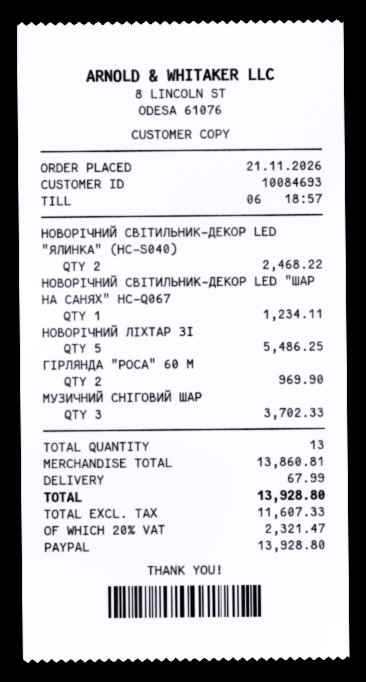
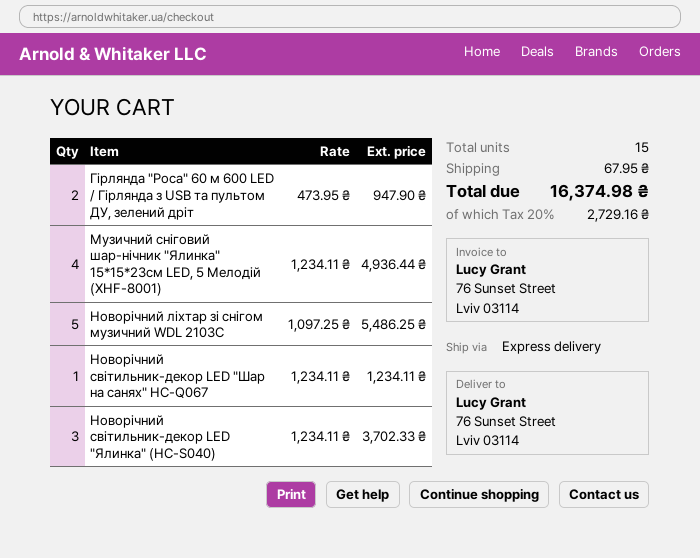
НОВОРІЧНИЙ СВІТИЛЬНИК-ДЕКОР LED "ЯЛИНКА" (HC-S040): 2 for 2468.22 -> 3 for 3702.33
ГІРЛЯНДА "РОСА" 60 М: 2 for 969.90 -> 2 for 947.90
МУЗИЧНИЙ СНІГОВИЙ ШАР: 3 for 3702.33 -> 4 for 4936.44
total quantity: 13 -> 15
shipping: 67.99 -> 67.95
tax: 20% = 2321.47 -> 20% = 2729.16
total: 13928.80 -> 16374.98

